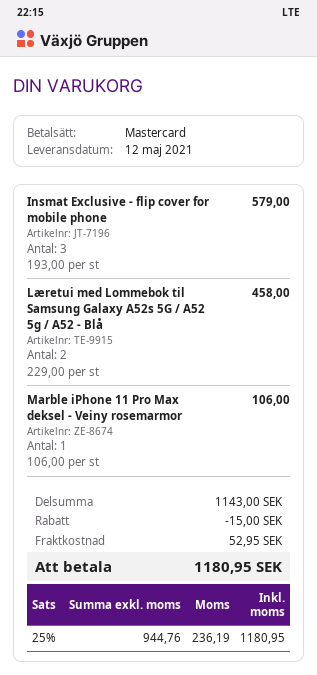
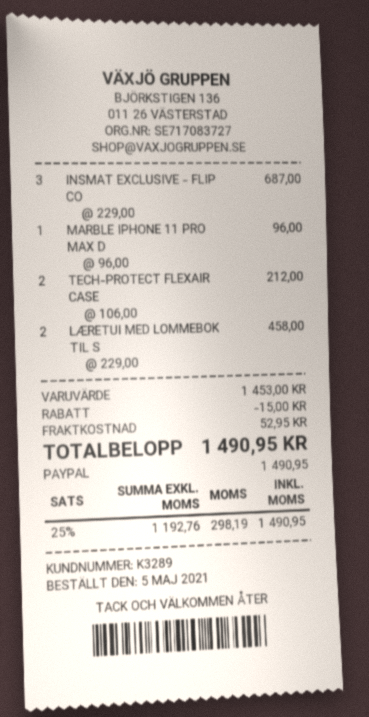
payment method: Mastercard -> PayPal
Insmat Exclusive - flip cover for mobile phone: 3 x 193.00 = 579.00 -> 3 x 229.00 = 687.00
Marble iPhone 11 Pro Max deksel - Veiny rosemarmor: 1 x 106.00 = 106.00 -> 1 x 96.00 = 96.00
TECH-PROTECT FLEXAIR CASE: none -> 2 x 106.00 = 212.00
subtotal: 1143.00 -> 1453.00
net: 944.76 -> 1192.76
tax: 25% = 236.19 -> 25% = 298.19
total: 1180.95 -> 1490.95

